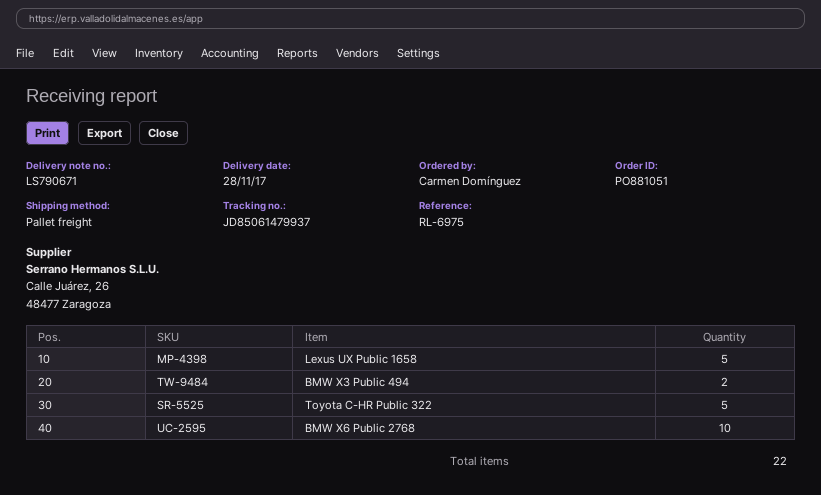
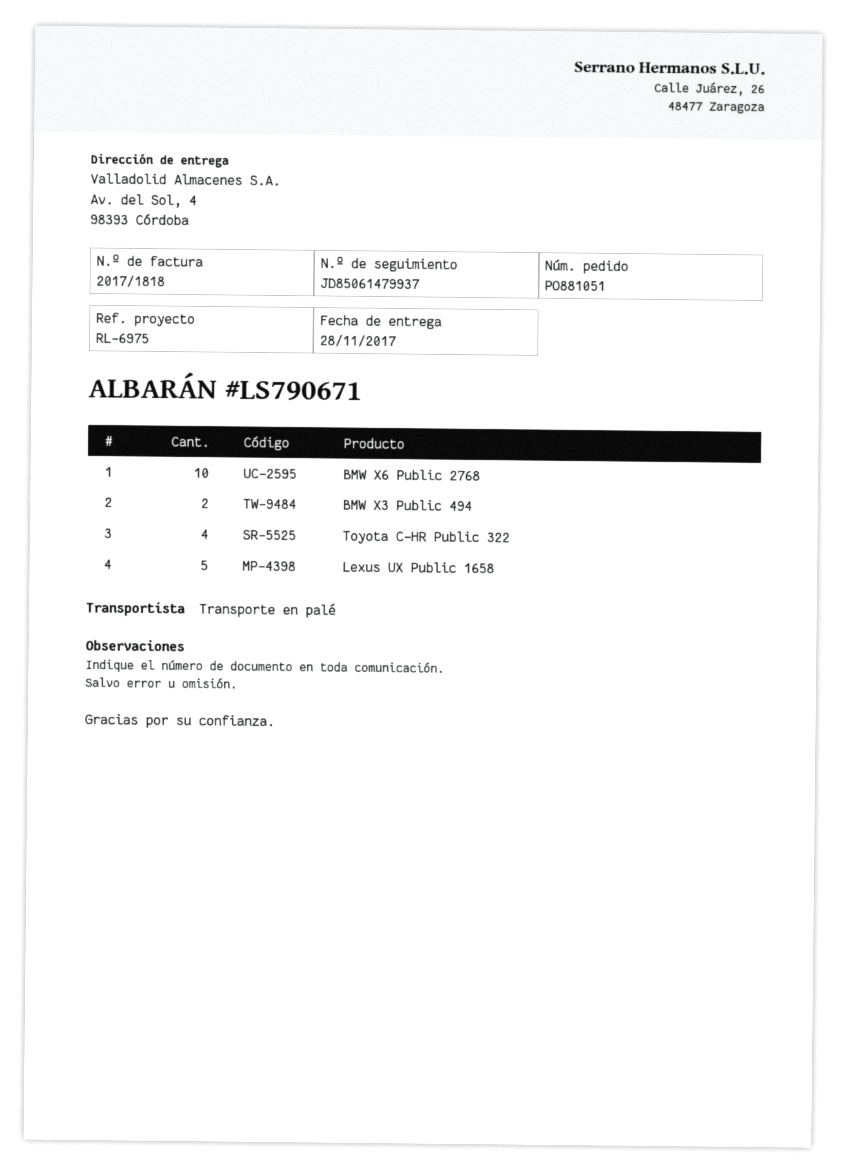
Toyota C-HR Public 322: 5 -> 4

